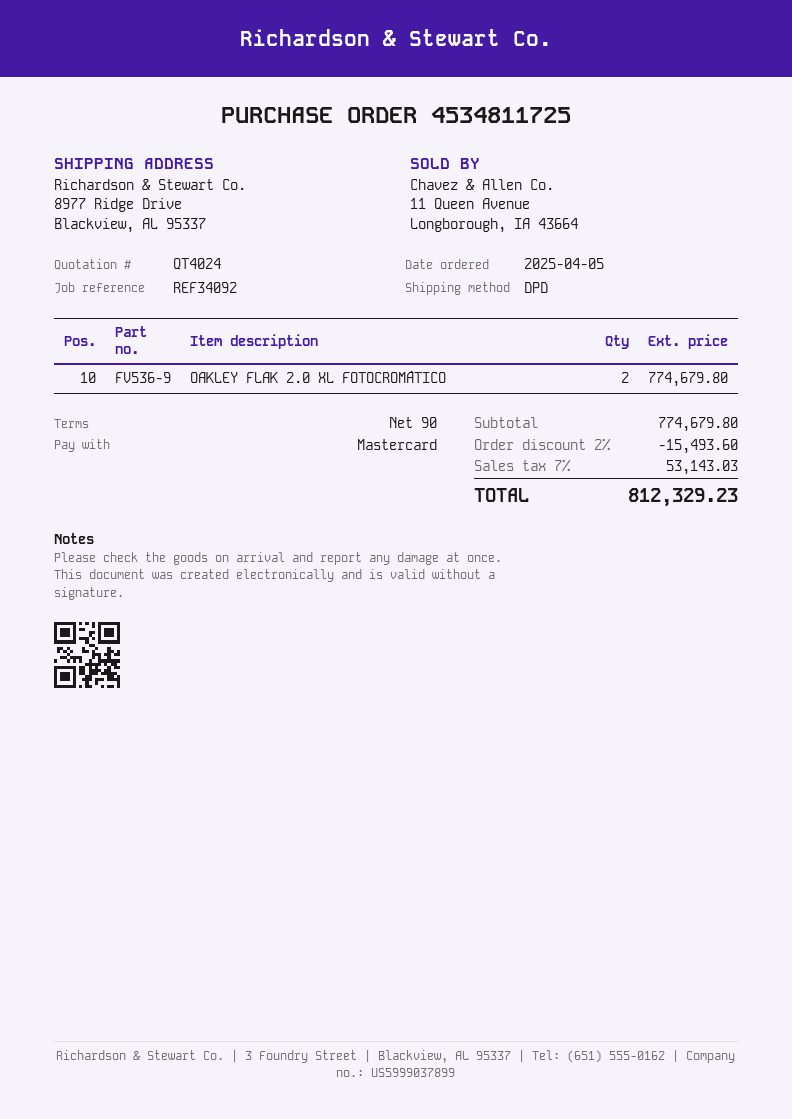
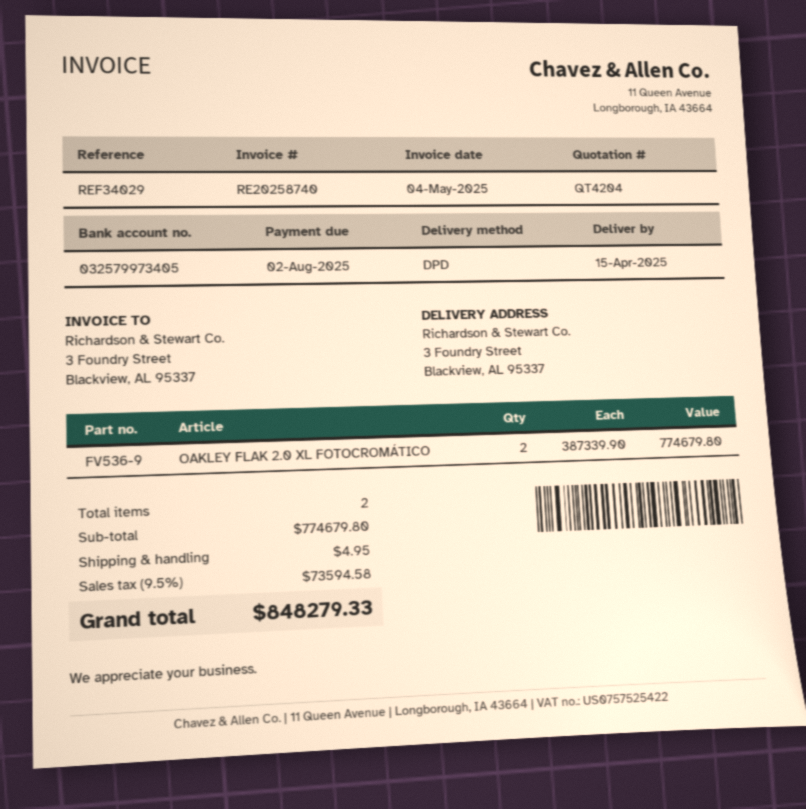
quote number: QT4024 -> QT4204
reference: REF34092 -> REF34029
ship to: 8977 Ridge Drive, Blackview, AL 95337 -> 3 Foundry Street, Blackview, AL 95337
discount: 2% = 15493.60 -> none
shipping: none -> 4.95
tax: 7% = 53143.03 -> 9.5% = 73594.58
total: 812329.23 -> 848279.33

